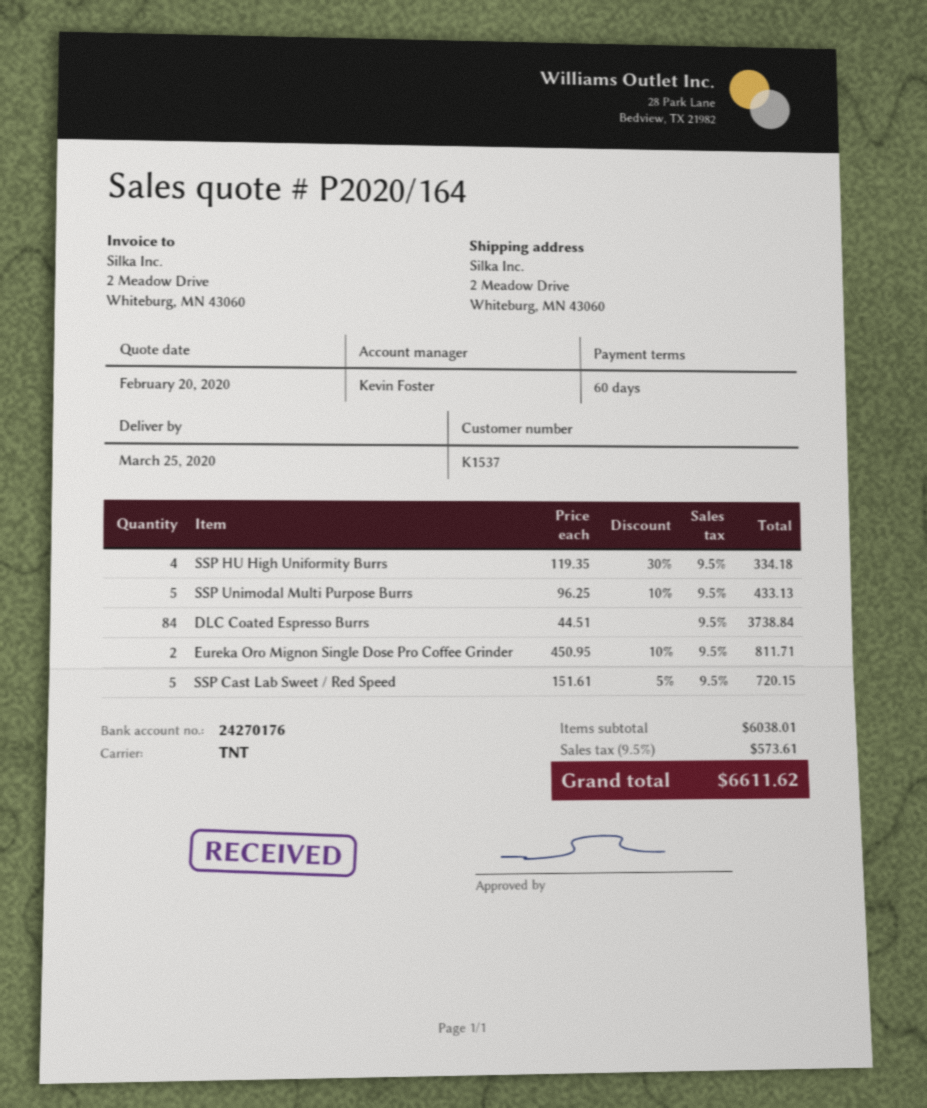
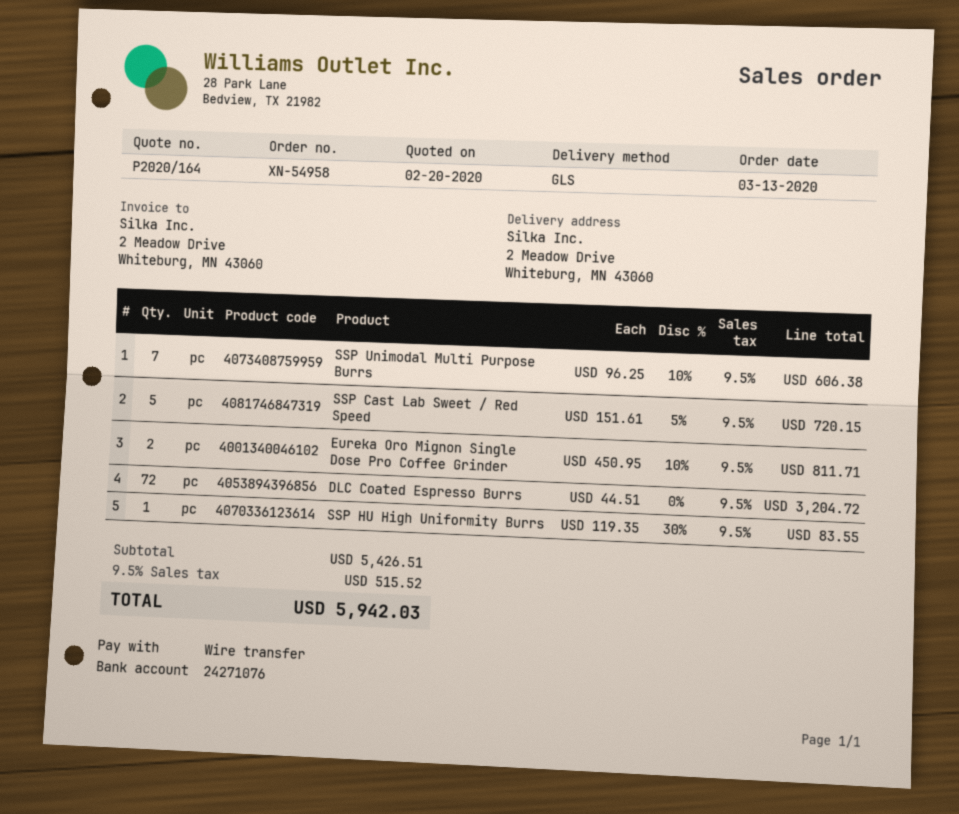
bank account: 24270176 -> 24271076
shipping method: TNT -> GLS
SSP HU High Uniformity Burrs: 4 x 119.35 - 30% = 334.18 -> 1 x 119.35 - 30% = 83.55
SSP Unimodal Multi Purpose Burrs: 5 x 96.25 - 10% = 433.13 -> 7 x 96.25 - 10% = 606.38
DLC Coated Espresso Burrs: 84 x 44.51 = 3738.84 -> 72 x 44.51 = 3204.72
subtotal: 6038.01 -> 5426.51
tax: 9.5% = 573.61 -> 9.5% = 515.52
total: 6611.62 -> 5942.03

